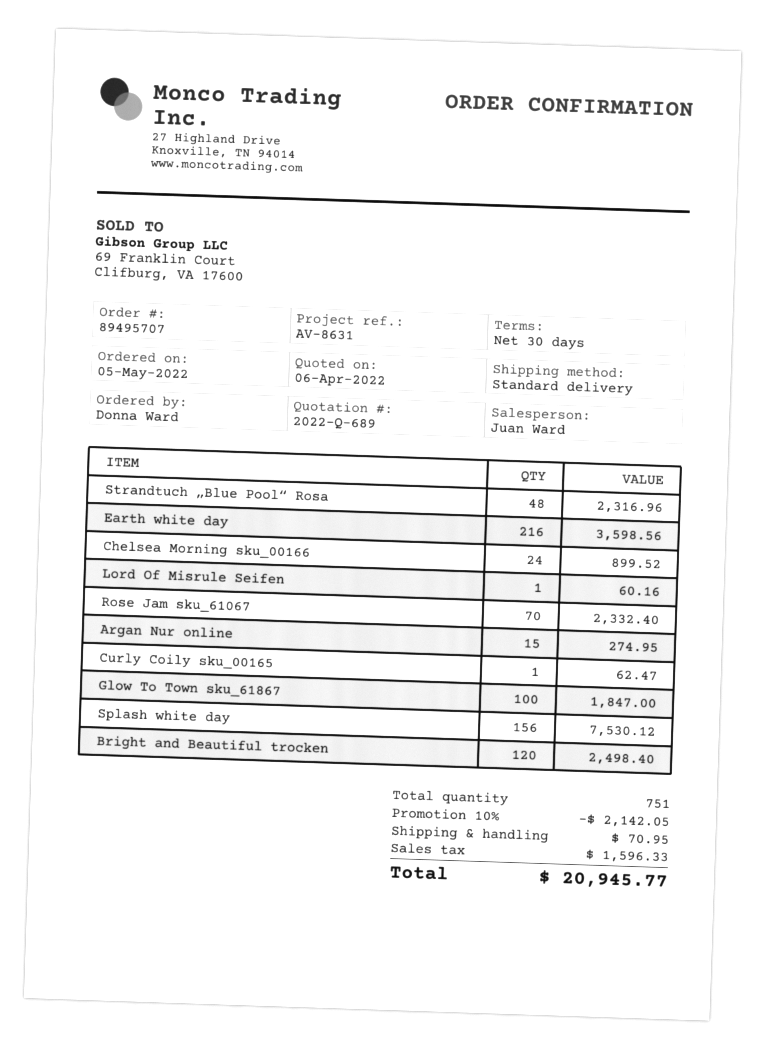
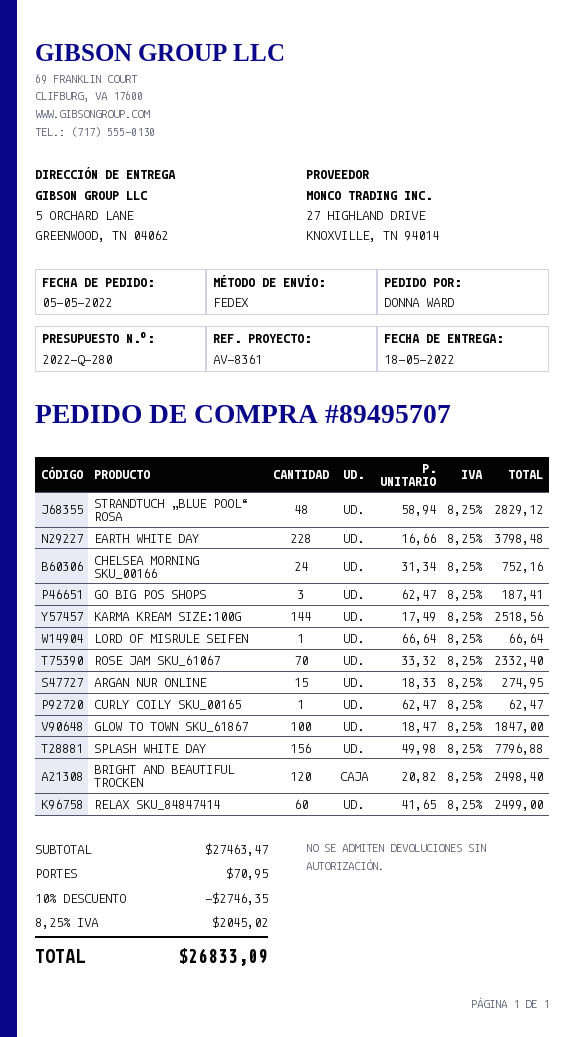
quote number: 2022-Q-689 -> 2022-Q-280
reference: AV-8631 -> AV-8361
shipping method: standard -> FedEx
Strandtuch „Blue Pool“ Rosa: 48 for 2316.96 -> 48 for 2829.12
Earth white day: 216 for 3598.56 -> 228 for 3798.48
Chelsea Morning sku_00166: 24 for 899.52 -> 24 for 752.16
Lord Of Misrule Seifen: 1 for 60.16 -> 1 for 66.64
Splash white day: 156 for 7530.12 -> 156 for 7796.88
GO BIG POS SHOPS: none -> 3 for 187.41
KARMA KREAM SIZE:100G: none -> 144 for 2518.56
RELAX SKU_84847414: none -> 60 for 2499.00
discount: 10% = 2142.05 -> 10% = 2746.35
tax: 1596.33 -> 2045.02
total: 20945.77 -> 26833.09

